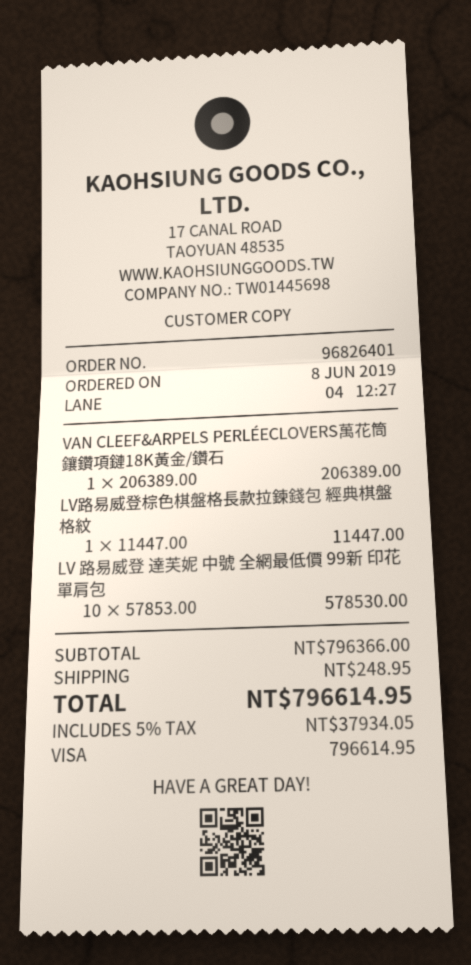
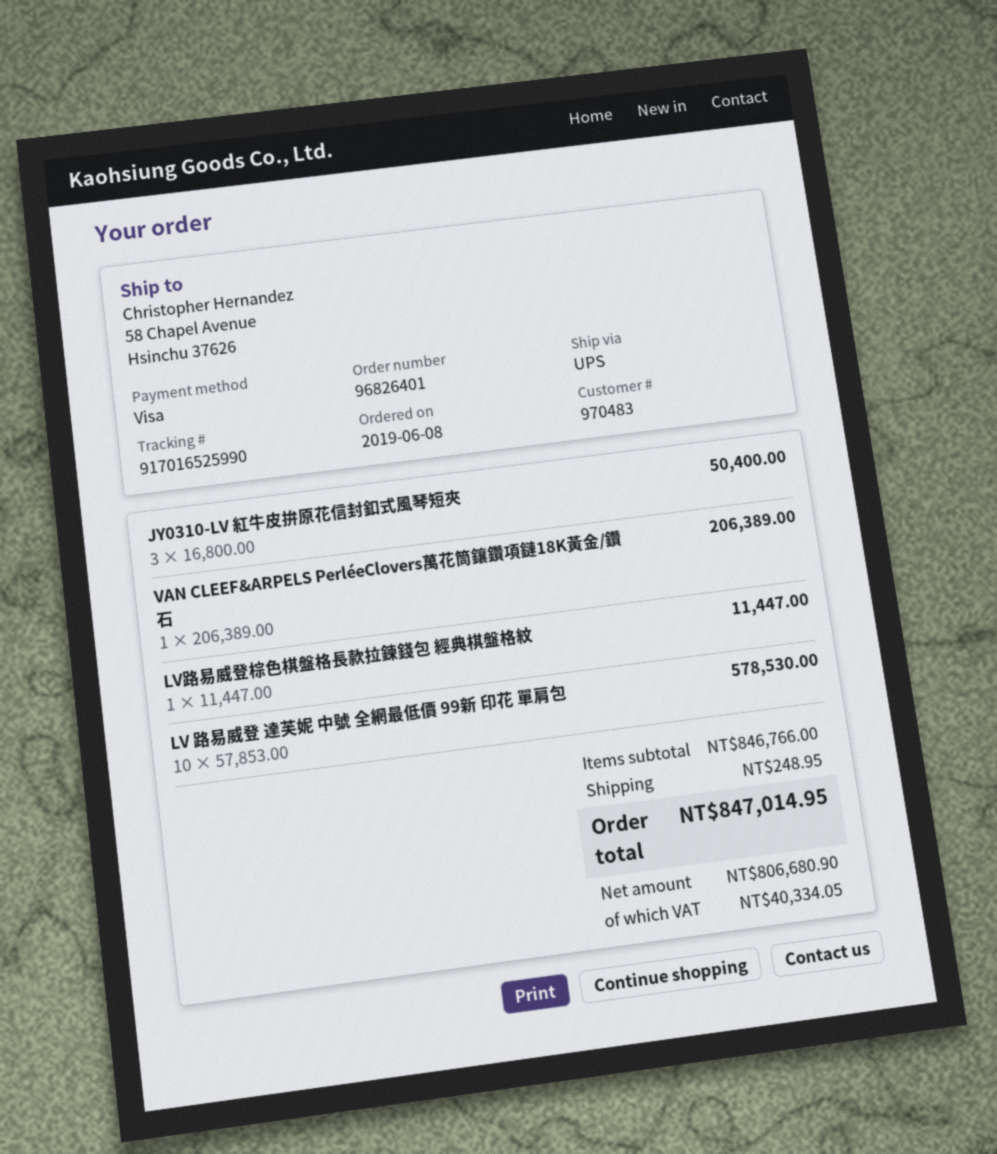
JY0310-LV 紅牛皮拚原花信封釦式風琴短夾: none -> 3 x 16800.00 = 50400.00
subtotal: 796366.00 -> 846766.00
tax: 37934.05 -> 40334.05
total: 796614.95 -> 847014.95

